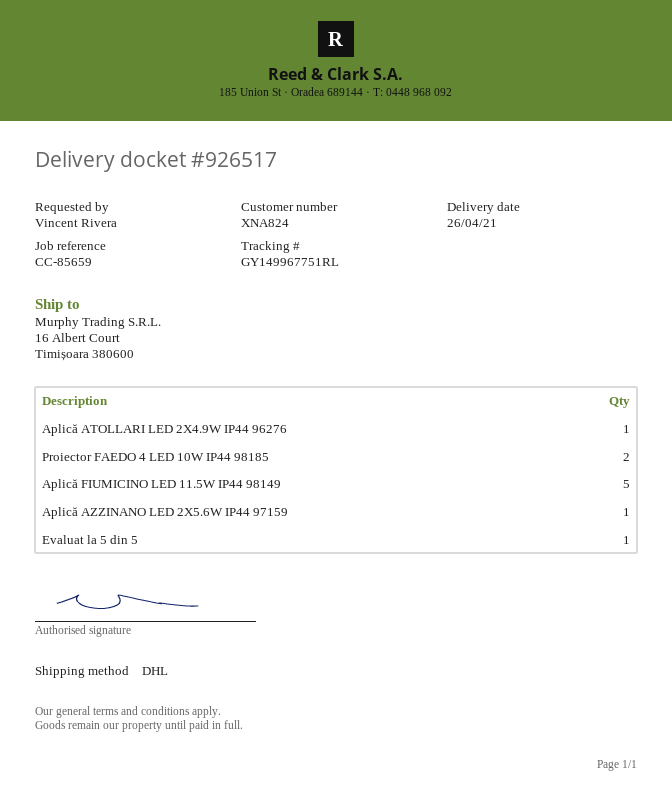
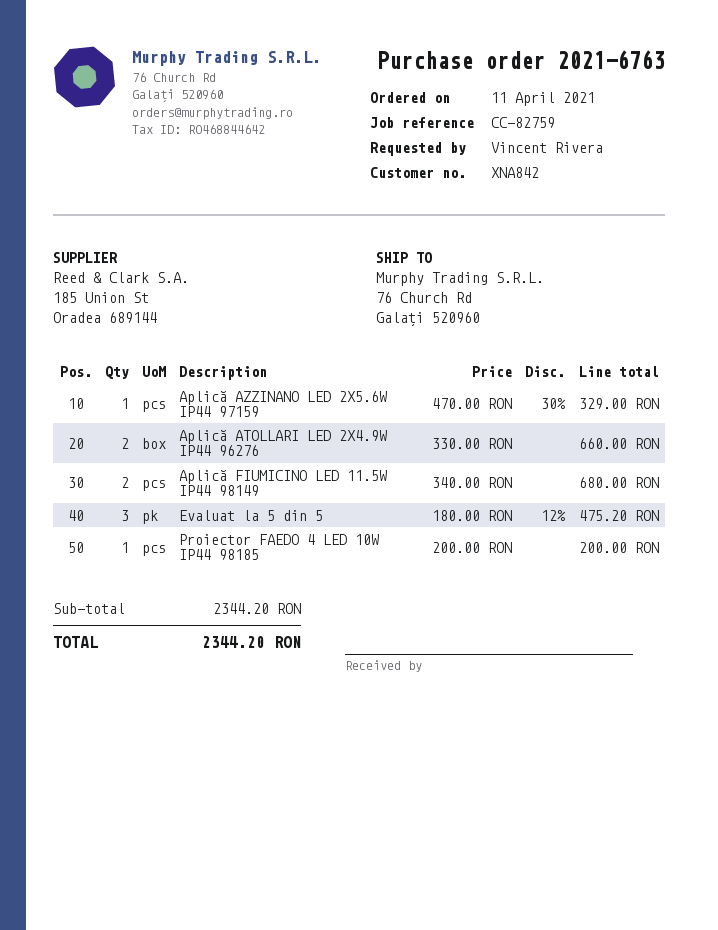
customer number: XNA824 -> XNA842
reference: CC-85659 -> CC-82759
ship to: 16 Albert Court, Timișoara 380600 -> 76 Church Rd, Galați 520960
Aplică ATOLLARI LED 2X4.9W IP44 96276: 1 -> 2
Proiector FAEDO 4 LED 10W IP44 98185: 2 -> 1
Aplică FIUMICINO LED 11.5W IP44 98149: 5 -> 2
Evaluat la 5 din 5: 1 -> 3

